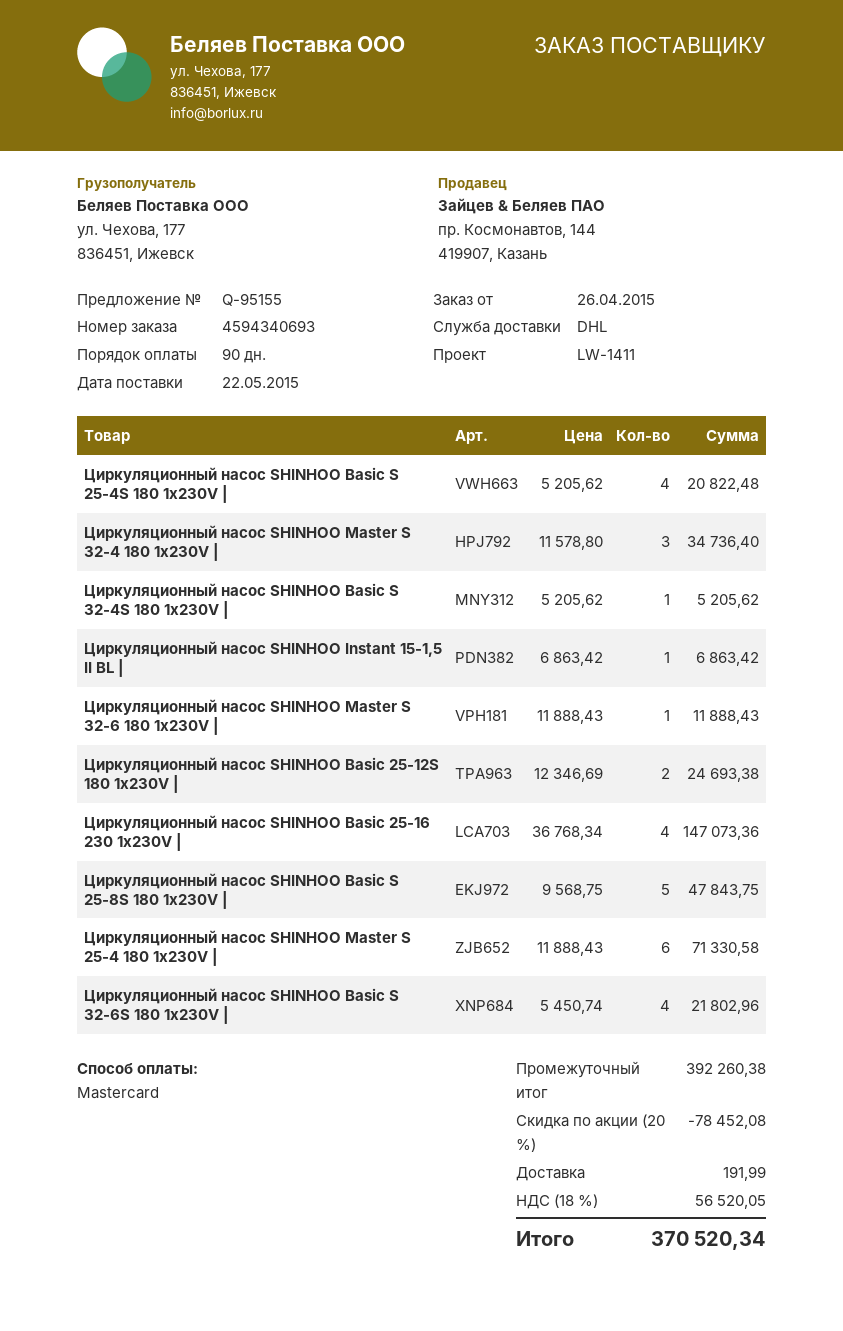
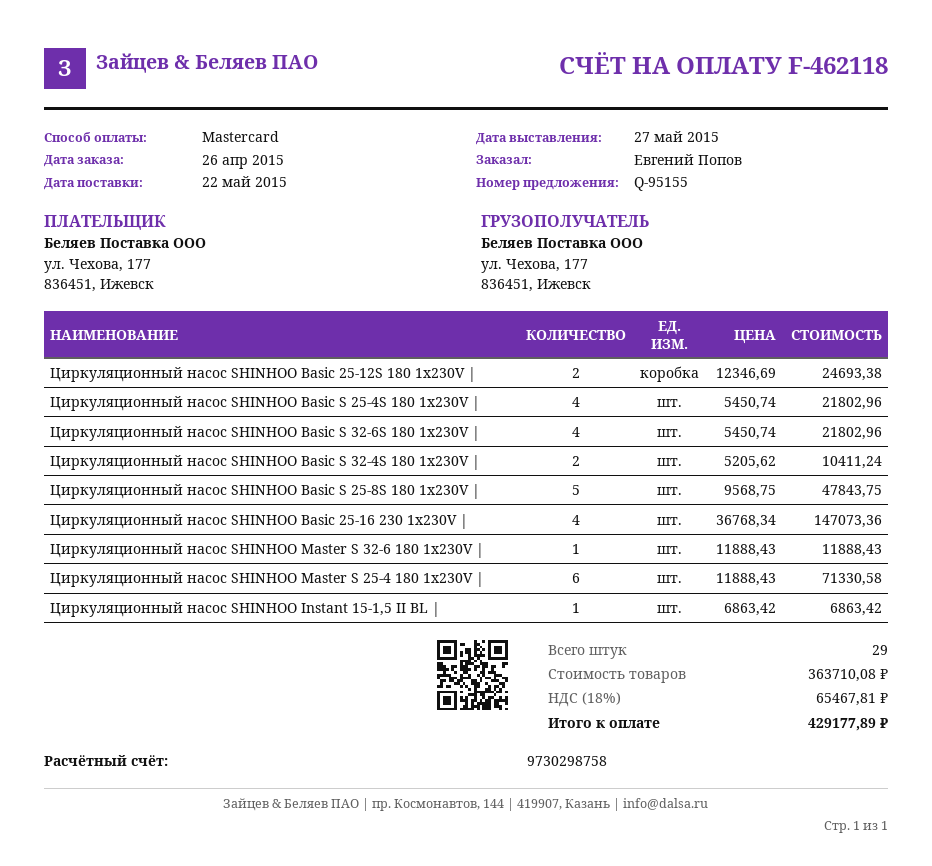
Циркуляционный насос SHINHOO Basic S 25-4S 180 1x230V |: 4 x 5205.62 = 20822.48 -> 4 x 5450.74 = 21802.96
Циркуляционный насос SHINHOO Master S 32-4 180 1x230V |: 3 x 11578.80 = 34736.40 -> none
Циркуляционный насос SHINHOO Basic S 32-4S 180 1x230V |: 1 x 5205.62 = 5205.62 -> 2 x 5205.62 = 10411.24
subtotal: 392260.38 -> 363710.08
discount: 20% = 78452.08 -> none
shipping: 191.99 -> none
tax: 18% = 56520.05 -> 18% = 65467.81
total: 370520.34 -> 429177.89

